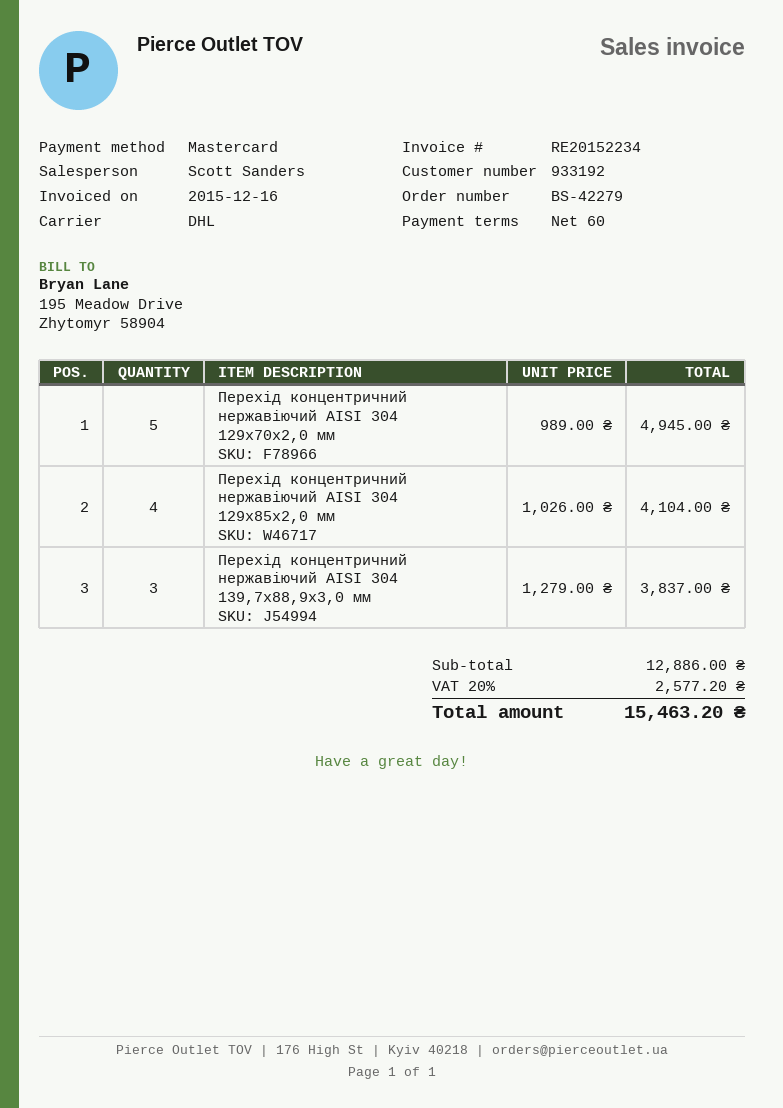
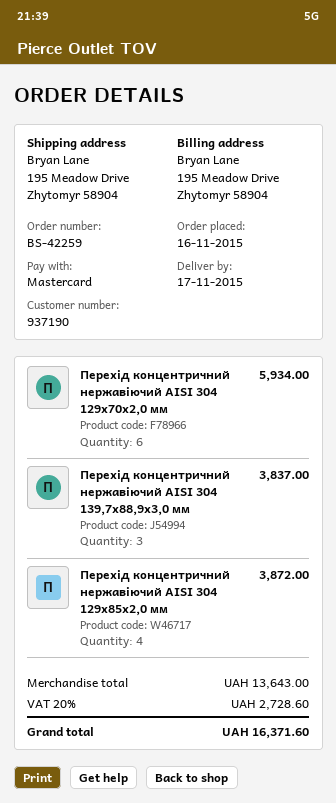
order number: BS-42279 -> BS-42259
customer number: 933192 -> 937190
Перехід концентричний нержавіючий AISI 304 129х70х2,0 мм: 5 for 4945.00 -> 6 for 5934.00
Перехід концентричний нержавіючий AISI 304 129х85х2,0 мм: 4 for 4104.00 -> 4 for 3872.00
subtotal: 12886.00 -> 13643.00
tax: 20% = 2577.20 -> 20% = 2728.60
total: 15463.20 -> 16371.60

